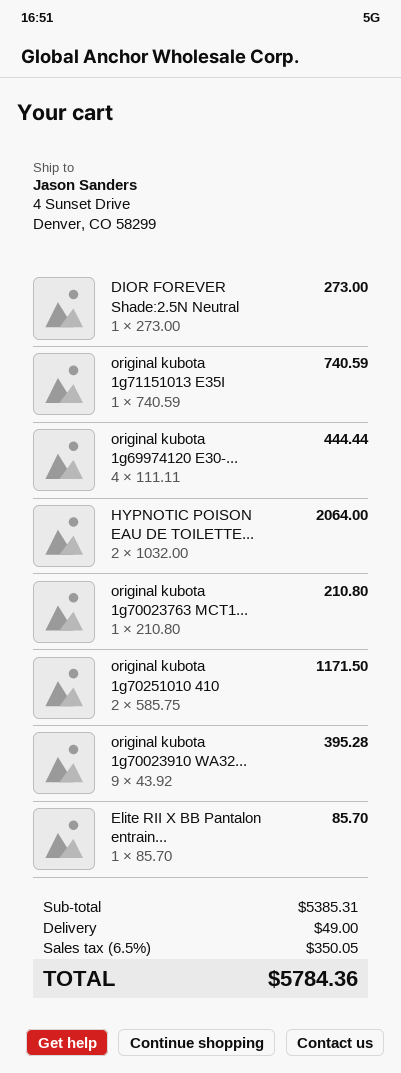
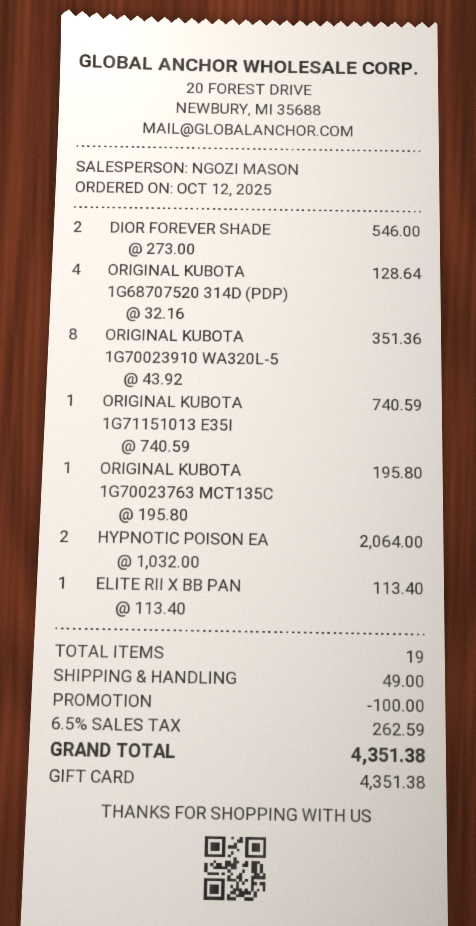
DIOR FOREVER Shade:2.5N Neutral: 1 x 273.00 = 273.00 -> 2 x 273.00 = 546.00
original kubota 1g69974120 E30-...: 4 x 111.11 = 444.44 -> none
original kubota 1g70023763 MCT1...: 1 x 210.80 = 210.80 -> 1 x 195.80 = 195.80
original kubota 1g70251010 410: 2 x 585.75 = 1171.50 -> none
original kubota 1g70023910 WA32...: 9 x 43.92 = 395.28 -> 8 x 43.92 = 351.36
Elite RII X BB Pantalon entrain...: 1 x 85.70 = 85.70 -> 1 x 113.40 = 113.40
ORIGINAL KUBOTA 1G68707520 314D (PDP): none -> 4 x 32.16 = 128.64
discount: none -> 100.00
tax: 6.5% = 350.05 -> 6.5% = 262.59
total: 5784.36 -> 4351.38

